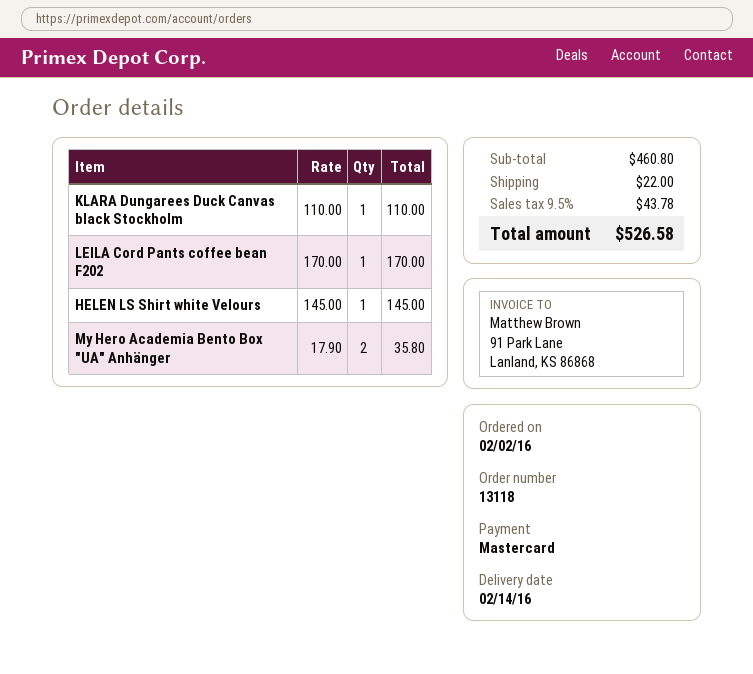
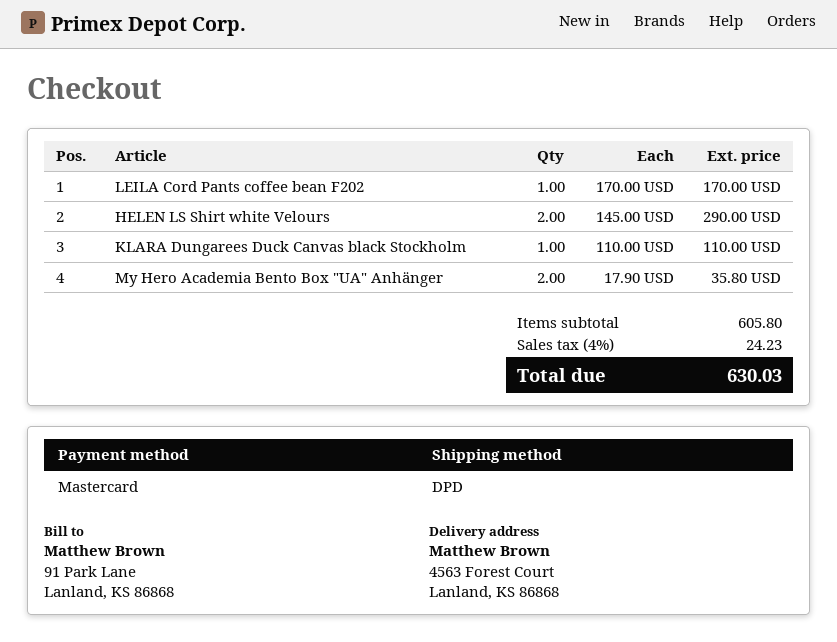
HELEN LS Shirt white Velours: 1 x 145.00 = 145.00 -> 2 x 145.00 = 290.00
subtotal: 460.80 -> 605.80
shipping: 22.00 -> none
tax: 9.5% = 43.78 -> 4% = 24.23
total: 526.58 -> 630.03

